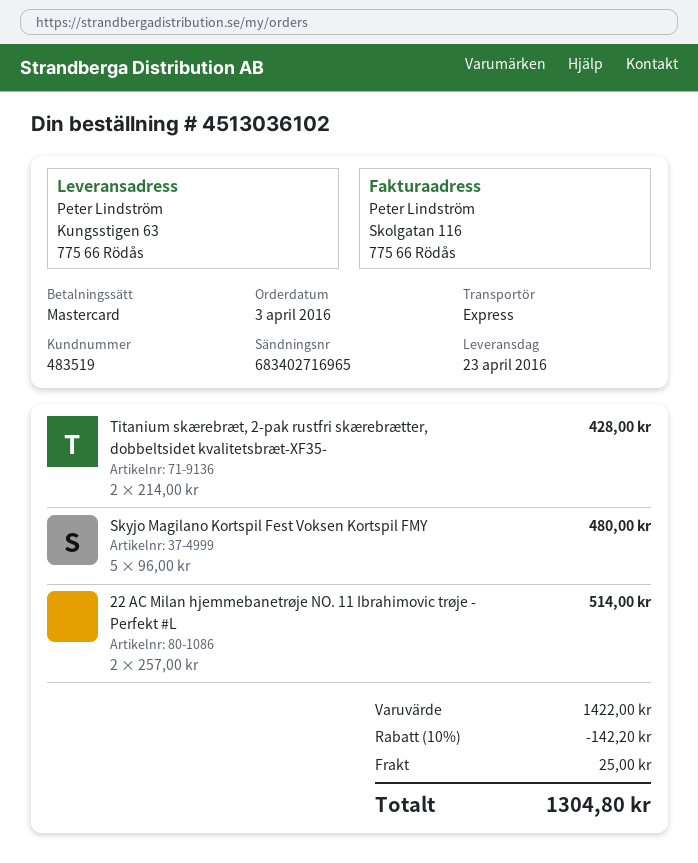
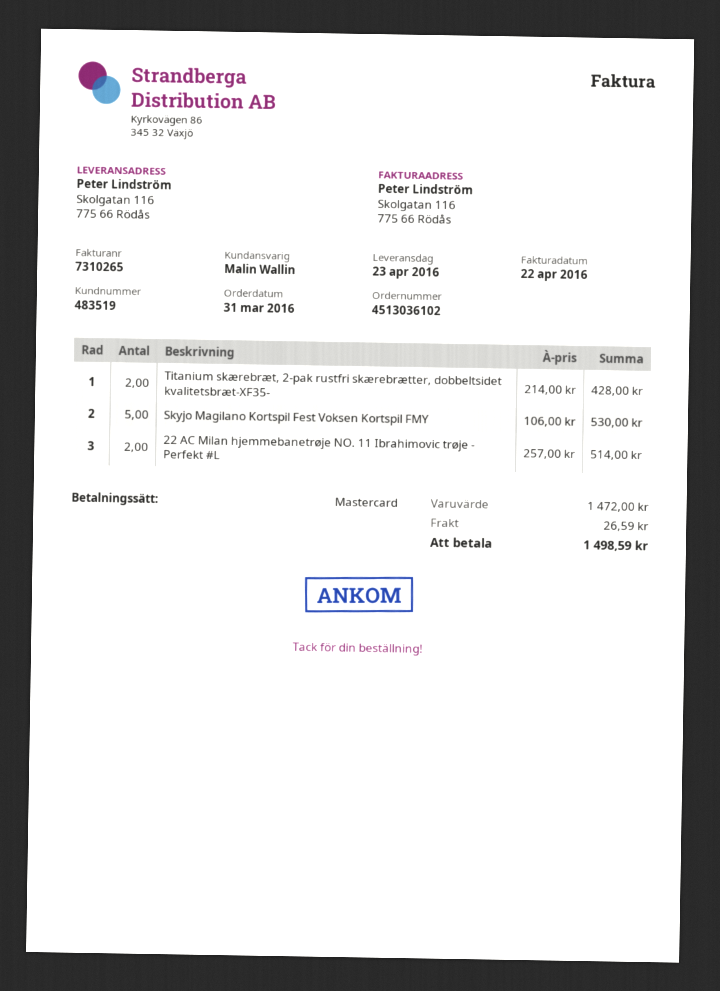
order date: 2016-04-03 -> 2016-03-31
ship to: Kungsstigen 63, 775 66 Rödås -> Skolgatan 116, 775 66 Rödås
Skyjo Magilano Kortspil Fest Voksen Kortspil FMY: 5 x 96.00 = 480.00 -> 5 x 106.00 = 530.00
subtotal: 1422.00 -> 1472.00
discount: 10% = 142.20 -> none
shipping: 25.00 -> 26.59
total: 1304.80 -> 1498.59

